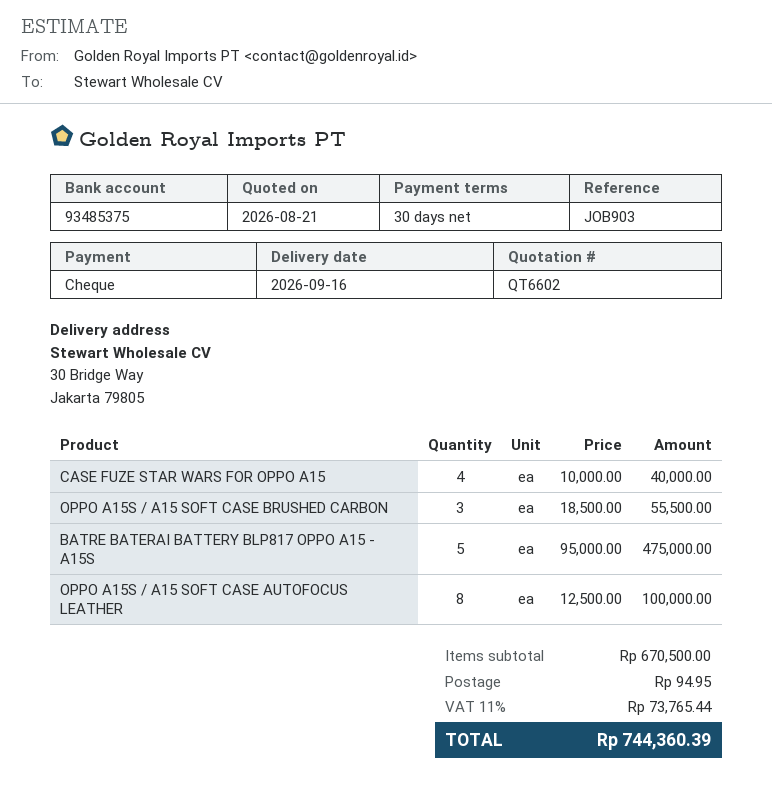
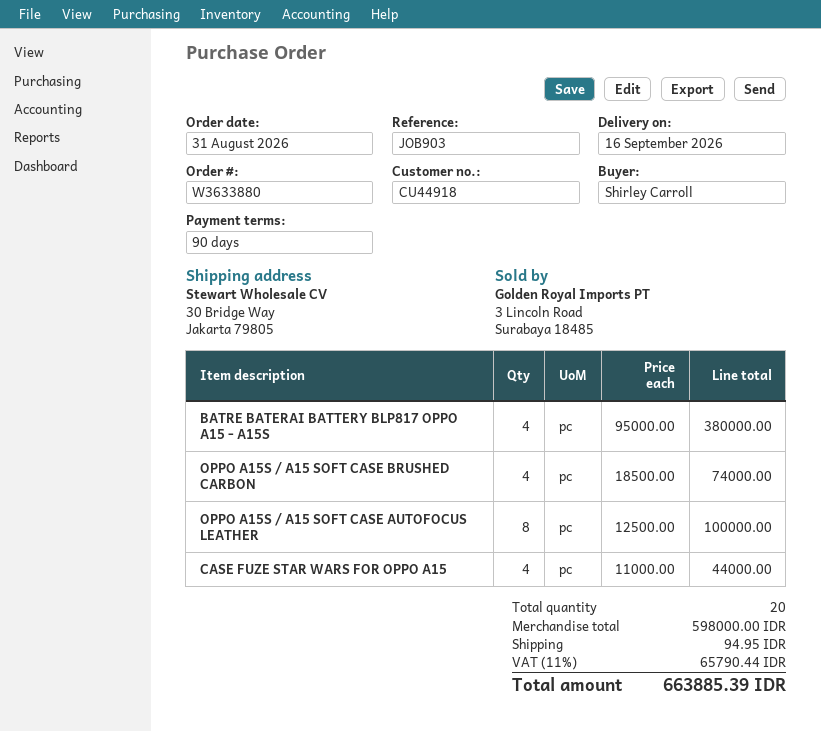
payment terms: 30 days -> 90 days
CASE FUZE STAR WARS FOR OPPO A15: 4 x 10000.00 = 40000.00 -> 4 x 11000.00 = 44000.00
OPPO A15S / A15 SOFT CASE BRUSHED CARBON: 3 x 18500.00 = 55500.00 -> 4 x 18500.00 = 74000.00
BATRE BATERAI BATTERY BLP817 OPPO A15 - A15S: 5 x 95000.00 = 475000.00 -> 4 x 95000.00 = 380000.00
subtotal: 670500.00 -> 598000.00
tax: 11% = 73765.44 -> 11% = 65790.44
total: 744360.39 -> 663885.39

